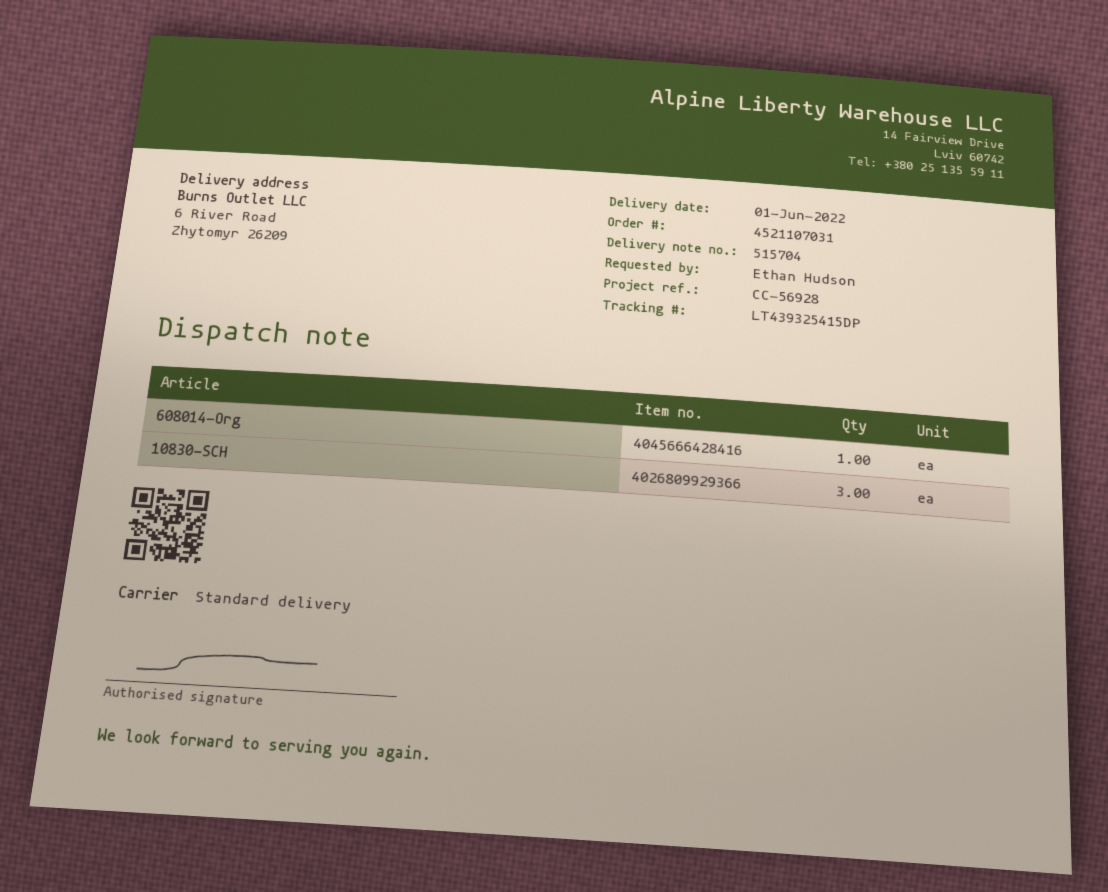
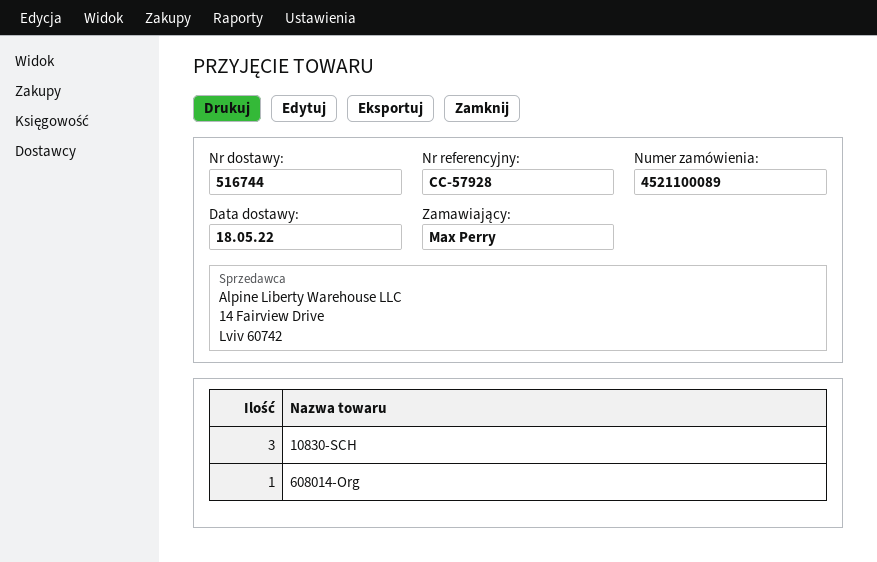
order number: 4521107031 -> 4521100089
delivery note number: 515704 -> 516744
delivery date: 2022-06-01 -> 2022-05-18
reference: CC-56928 -> CC-57928
ordered by: Ethan Hudson -> Max Perry

